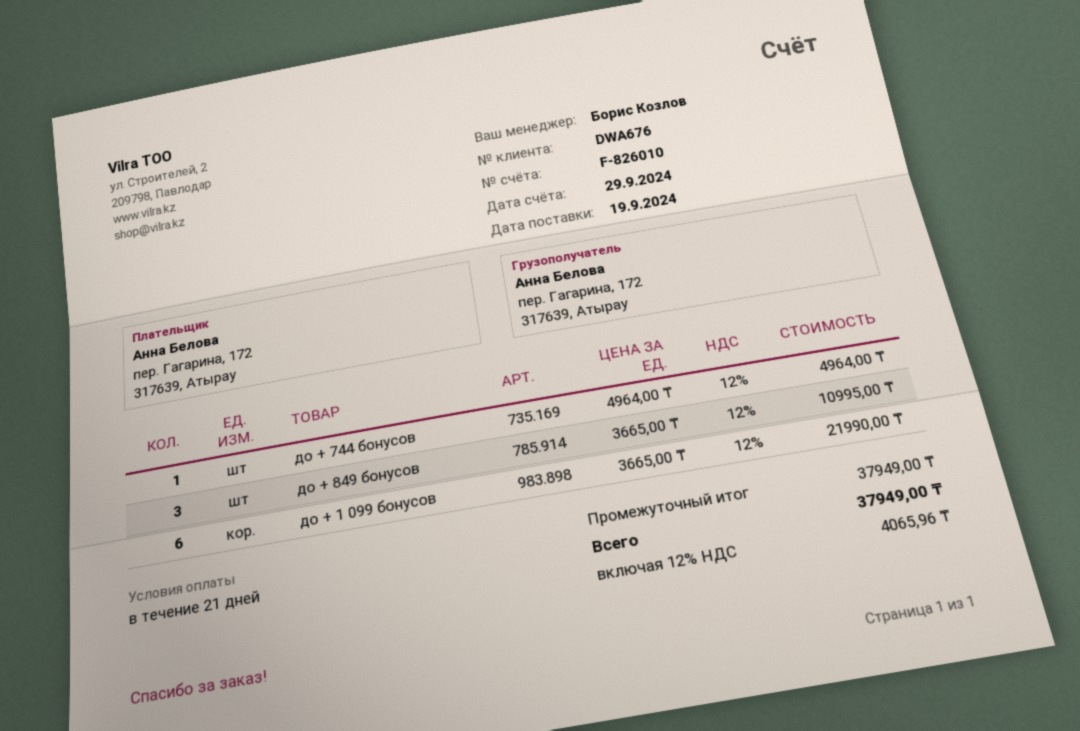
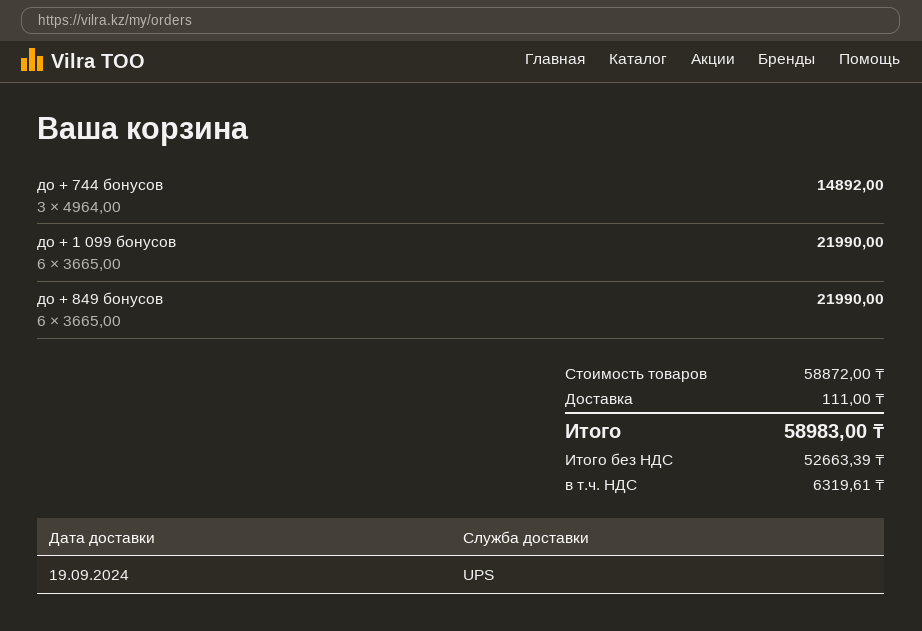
до + 744 бонусов: 1 x 4964.00 = 4964.00 -> 3 x 4964.00 = 14892.00
до + 849 бонусов: 3 x 3665.00 = 10995.00 -> 6 x 3665.00 = 21990.00
subtotal: 37949.00 -> 58872.00
shipping: none -> 111.00
tax: 4065.96 -> 6319.61
total: 37949.00 -> 58983.00

